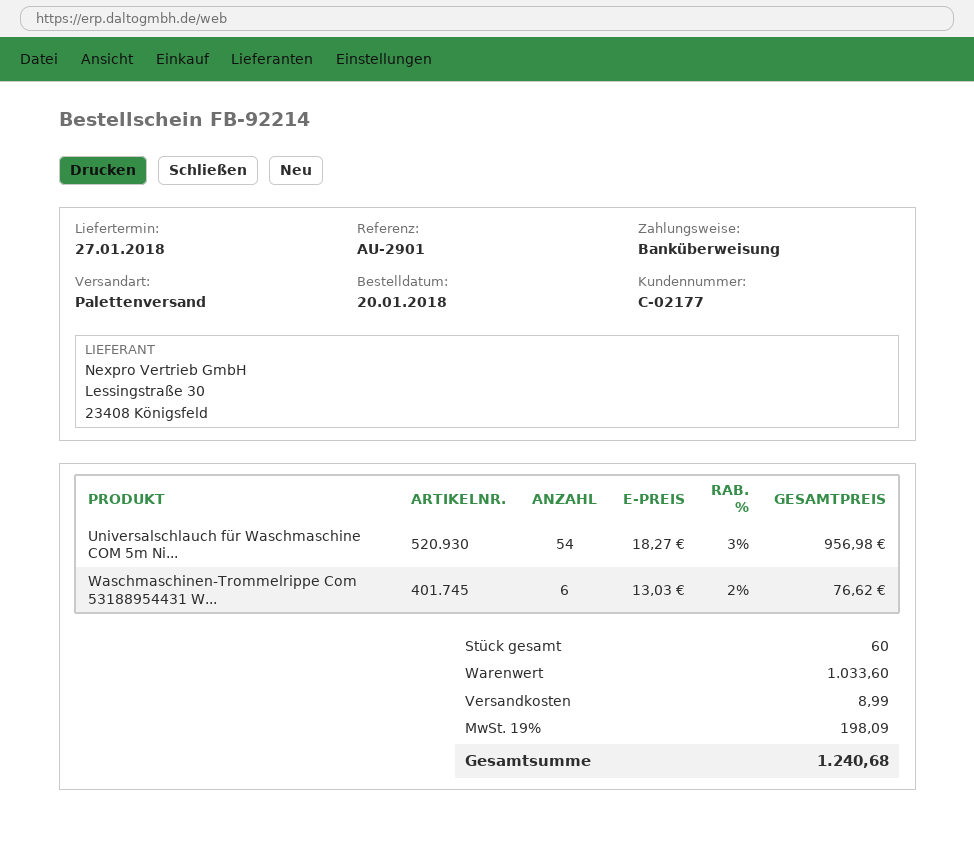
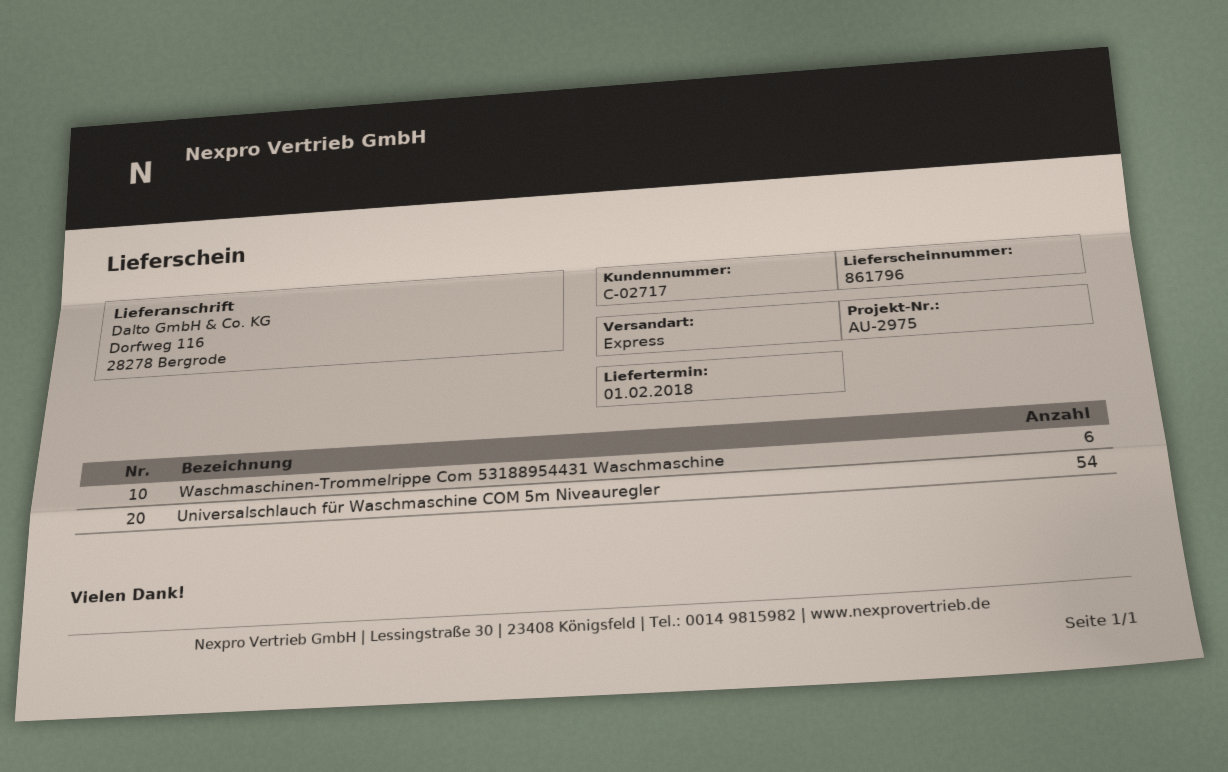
delivery date: 2018-01-27 -> 2018-02-01
customer number: C-02177 -> C-02717
reference: AU-2901 -> AU-2975
shipping method: pallet freight -> express

